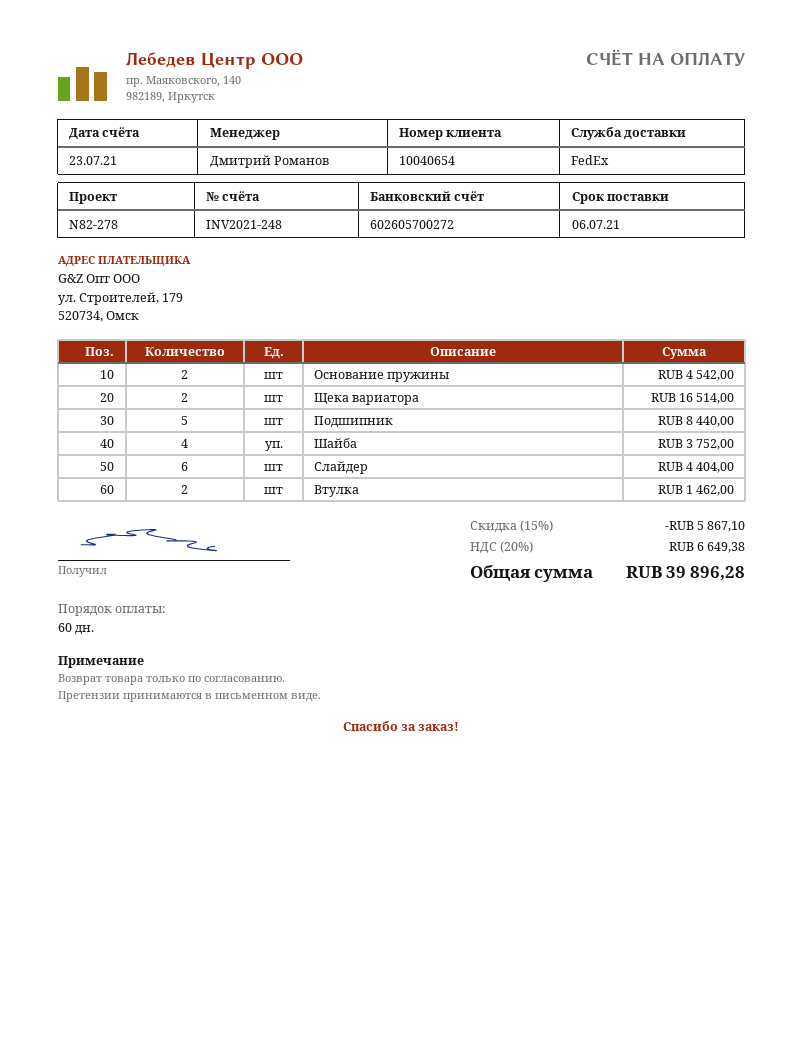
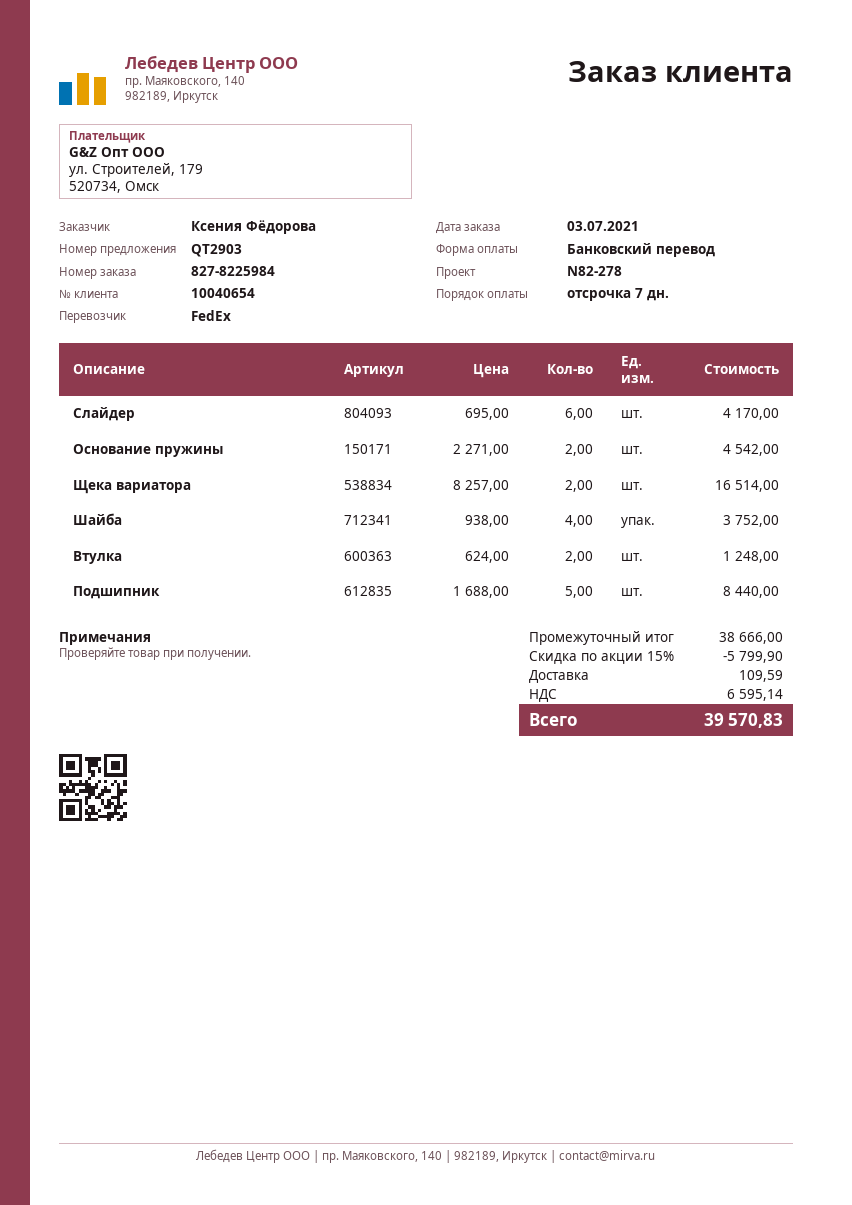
payment terms: 60 days -> 7 days
Слайдер: 6 for 4404.00 -> 6 for 4170.00
Втулка: 2 for 1462.00 -> 2 for 1248.00
discount: 15% = 5867.10 -> 15% = 5799.90
shipping: none -> 109.59
tax: 6649.38 -> 6595.14
total: 39896.28 -> 39570.83

